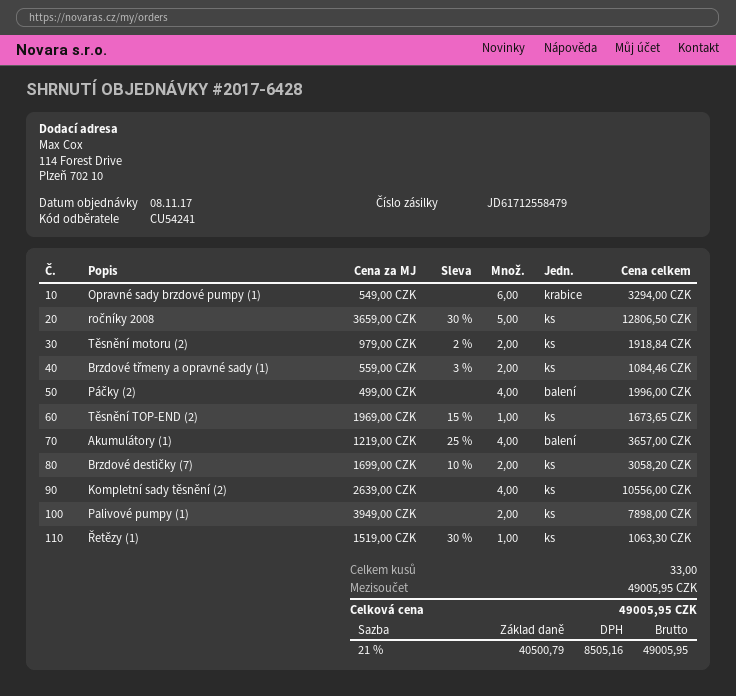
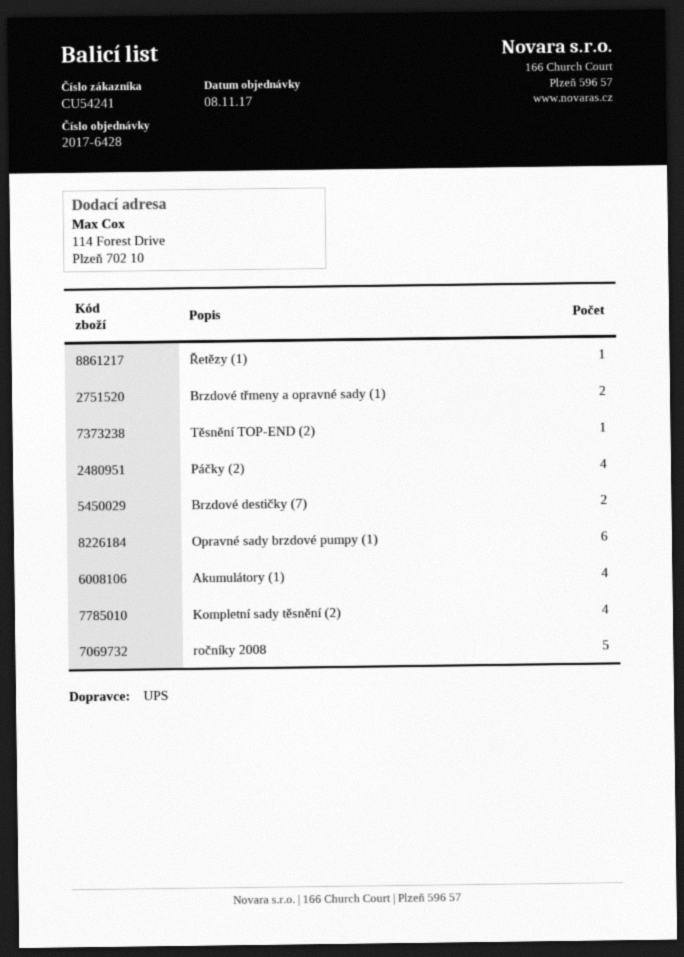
Těsnění motoru (2): 2 -> none
Palivové pumpy (1): 2 -> none

